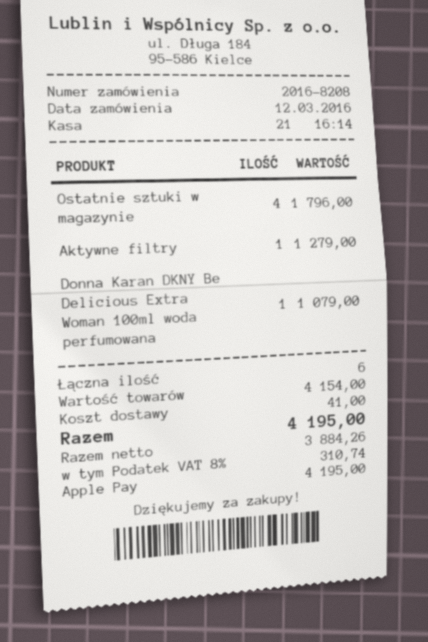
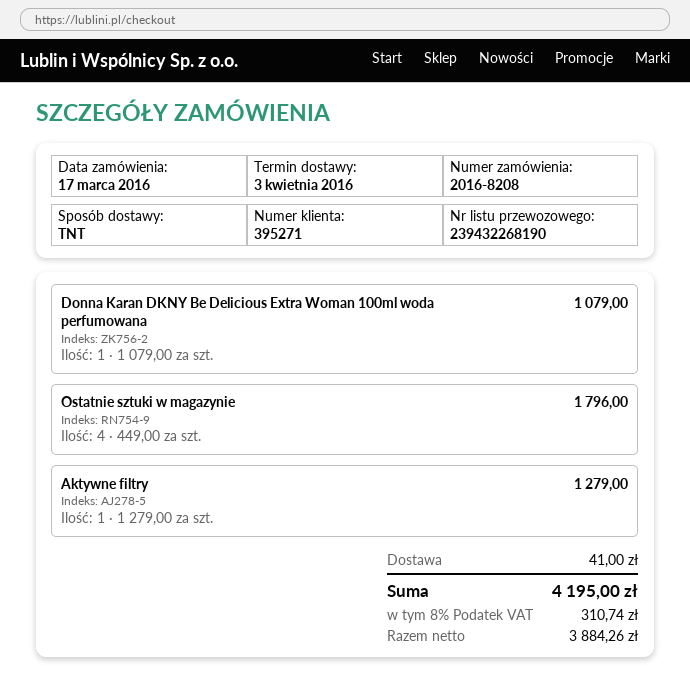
order date: 2016-03-12 -> 2016-03-17

